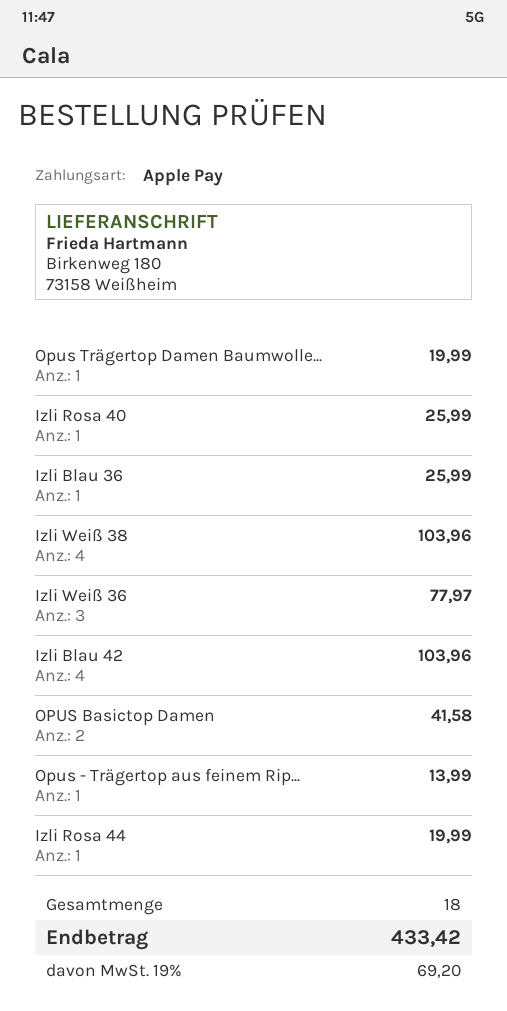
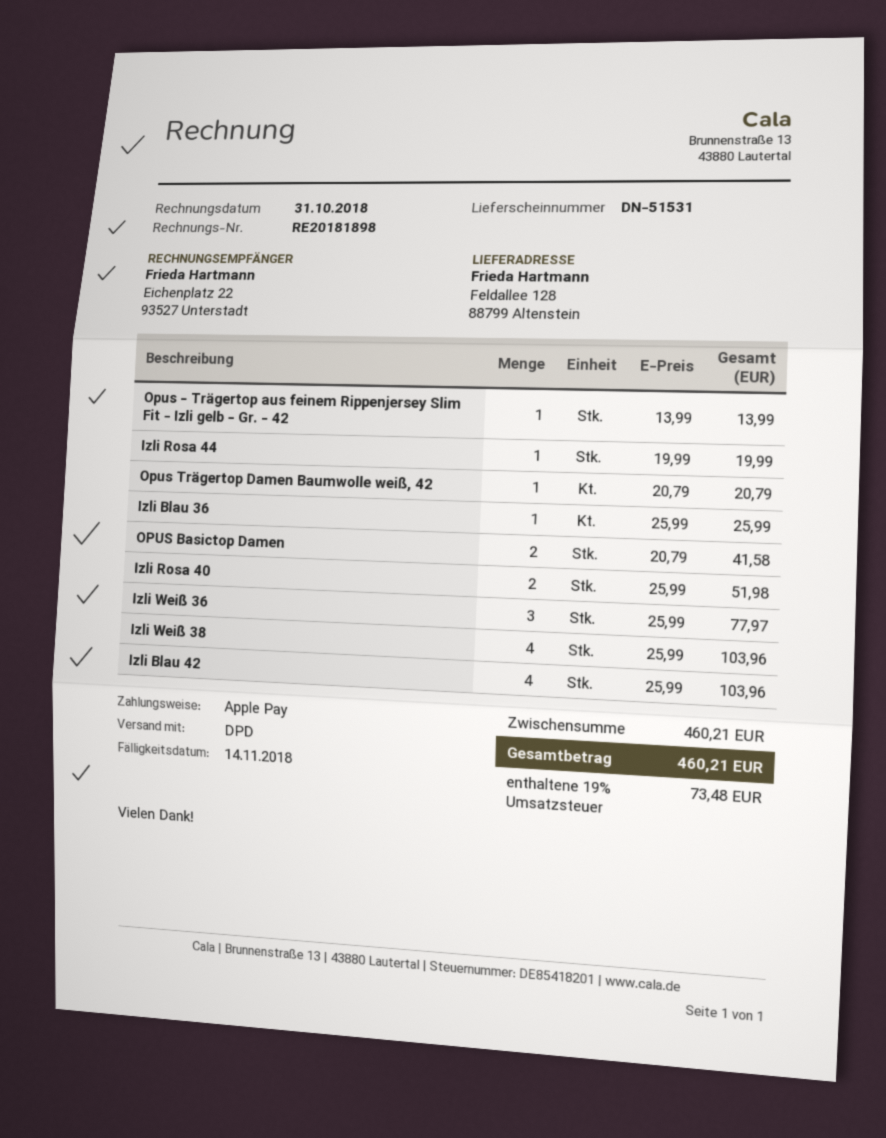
ship to: Birkenweg 180, 73158 Weißheim -> Feldallee 128, 88799 Altenstein
Opus Trägertop Damen Baumwolle...: 1 for 19.99 -> 1 for 20.79
Izli Rosa 40: 1 for 25.99 -> 2 for 51.98
tax: 19% = 69.20 -> 19% = 73.48
total: 433.42 -> 460.21

